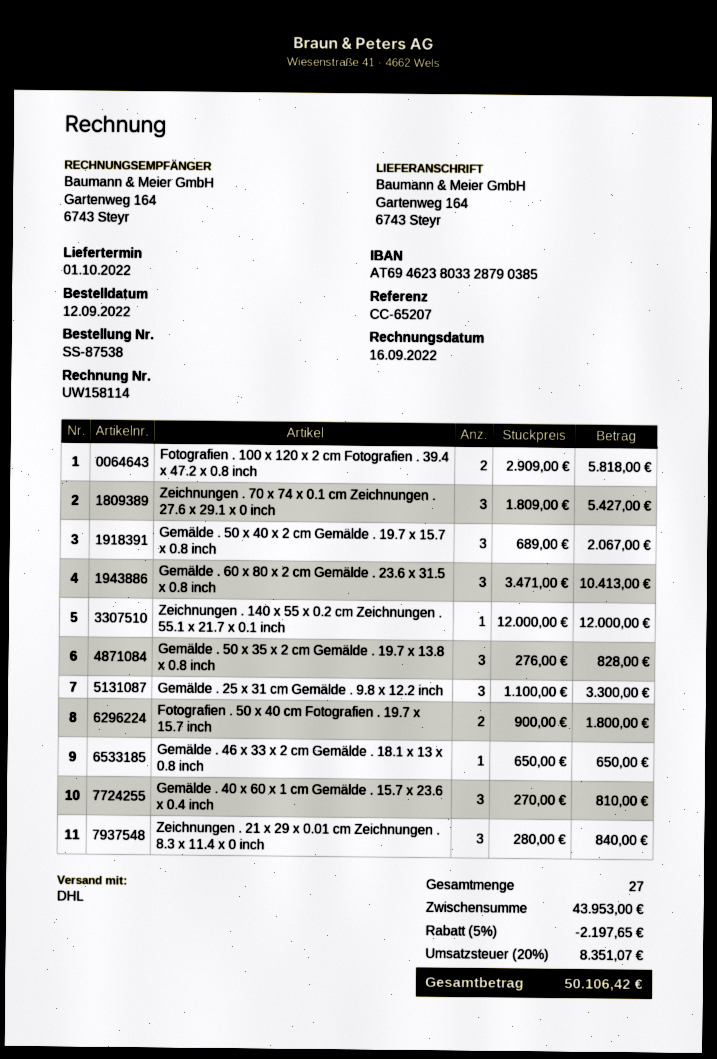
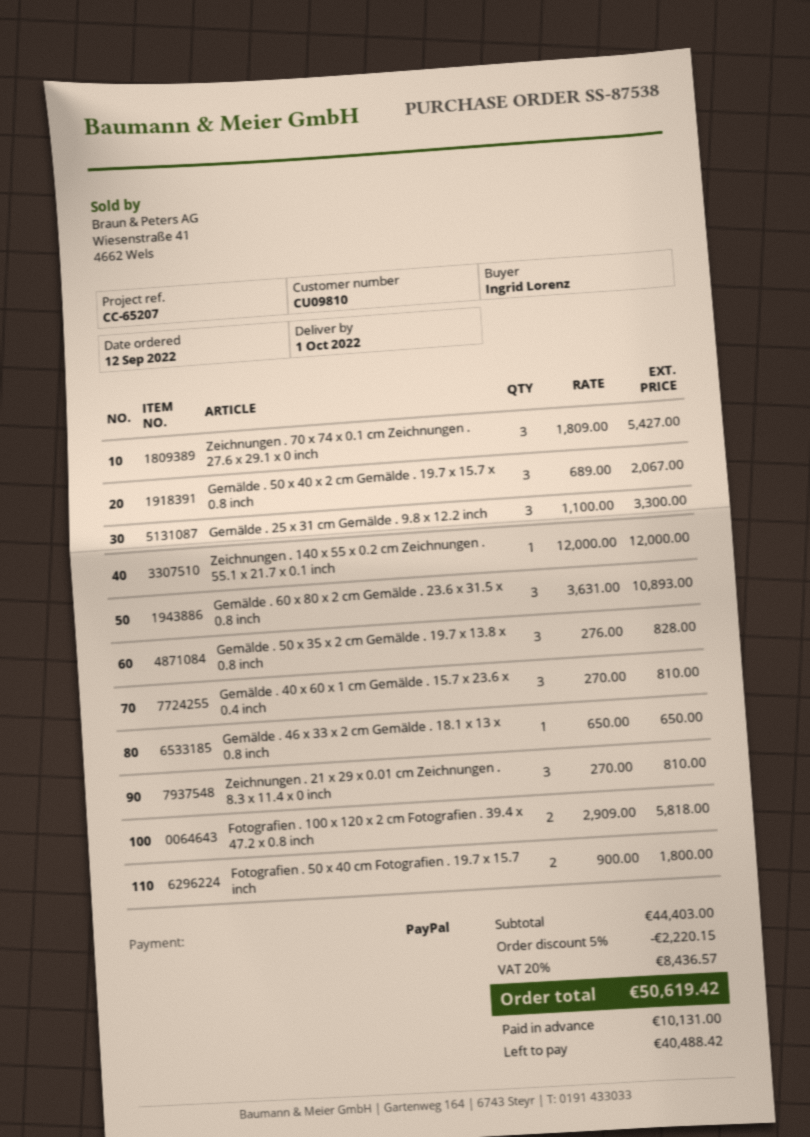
Gemälde . 60 x 80 x 2 cm Gemälde . 23.6 x 31.5 x 0.8 inch: 3 x 3471.00 = 10413.00 -> 3 x 3631.00 = 10893.00
Zeichnungen . 21 x 29 x 0.01 cm Zeichnungen . 8.3 x 11.4 x 0 inch: 3 x 280.00 = 840.00 -> 3 x 270.00 = 810.00
subtotal: 43953.00 -> 44403.00
discount: 5% = 2197.65 -> 5% = 2220.15
tax: 20% = 8351.07 -> 20% = 8436.57
total: 50106.42 -> 50619.42

